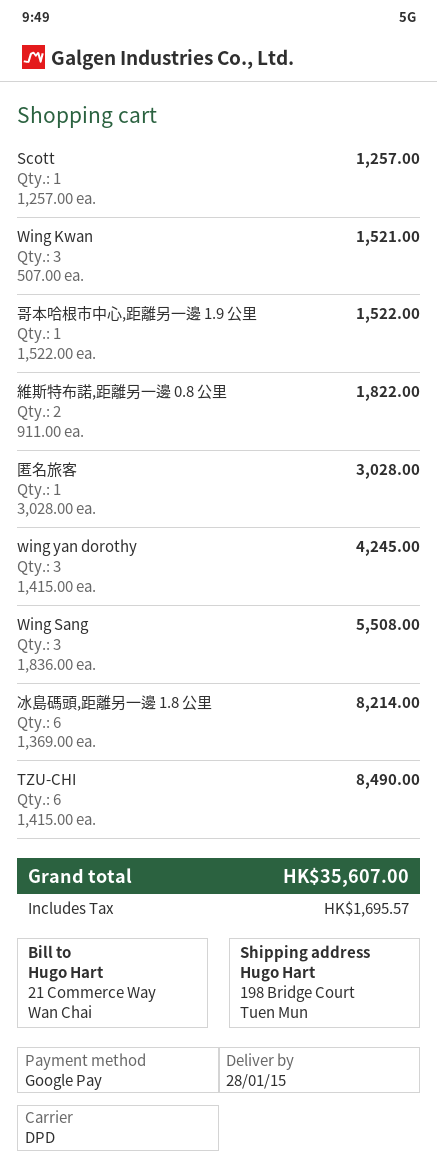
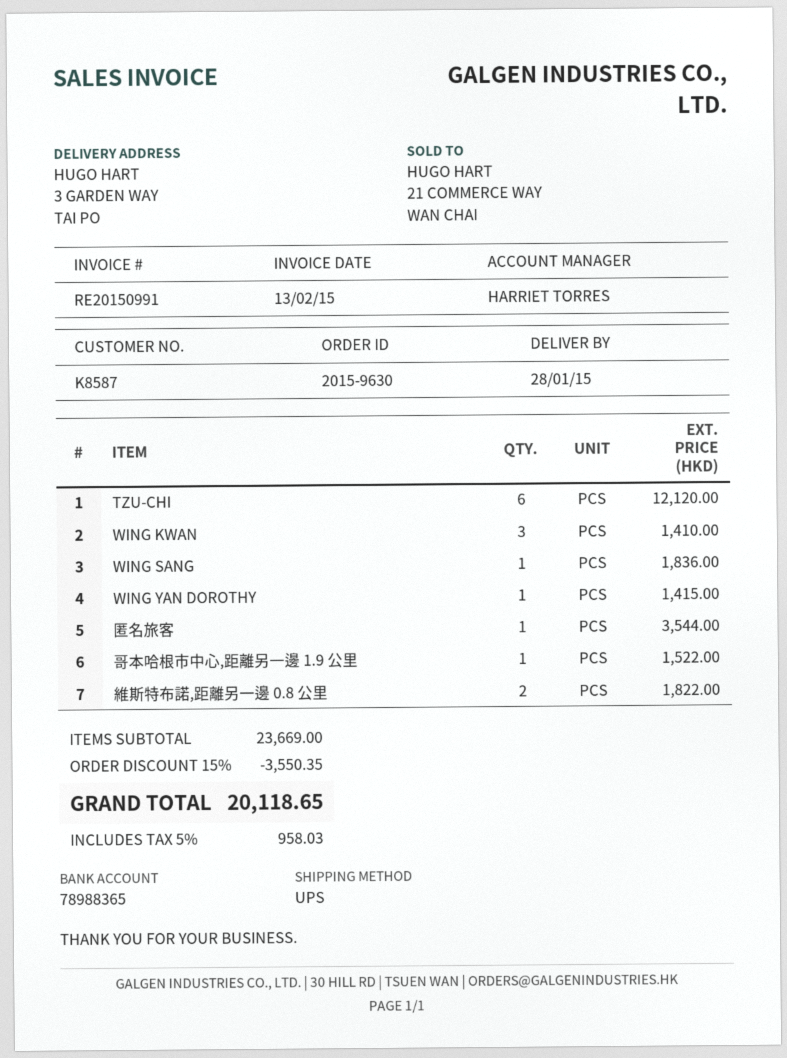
shipping method: DPD -> UPS
ship to: 198 Bridge Court, Tuen Mun -> 3 GARDEN WAY, TAI PO
Scott: 1 for 1257.00 -> none
Wing Kwan: 3 for 1521.00 -> 3 for 1410.00
匿名旅客: 1 for 3028.00 -> 1 for 3544.00
wing yan dorothy: 3 for 4245.00 -> 1 for 1415.00
Wing Sang: 3 for 5508.00 -> 1 for 1836.00
冰島碼頭,距離另一邊 1.8 公里: 6 for 8214.00 -> none
TZU-CHI: 6 for 8490.00 -> 6 for 12120.00
discount: none -> 15% = 3550.35
tax: 1695.57 -> 958.03
total: 35607.00 -> 20118.65

